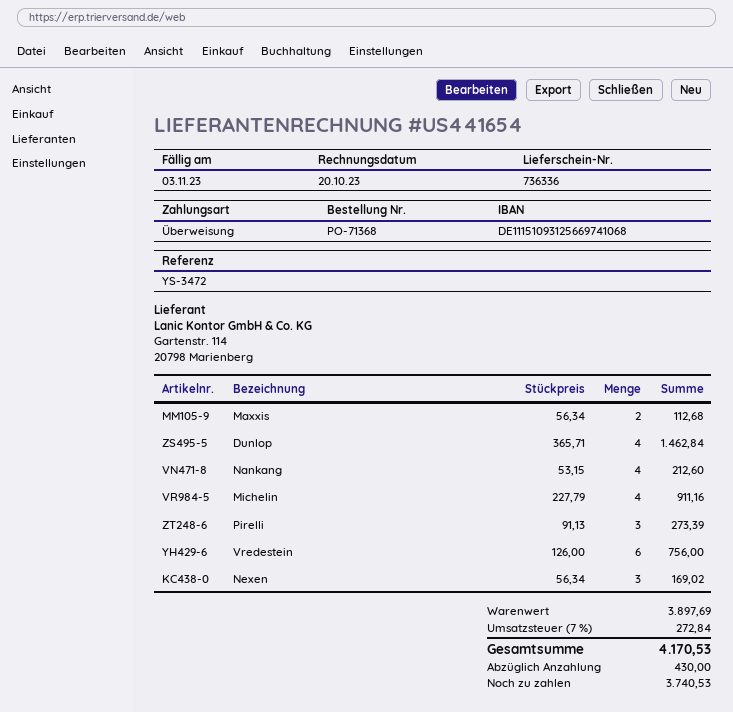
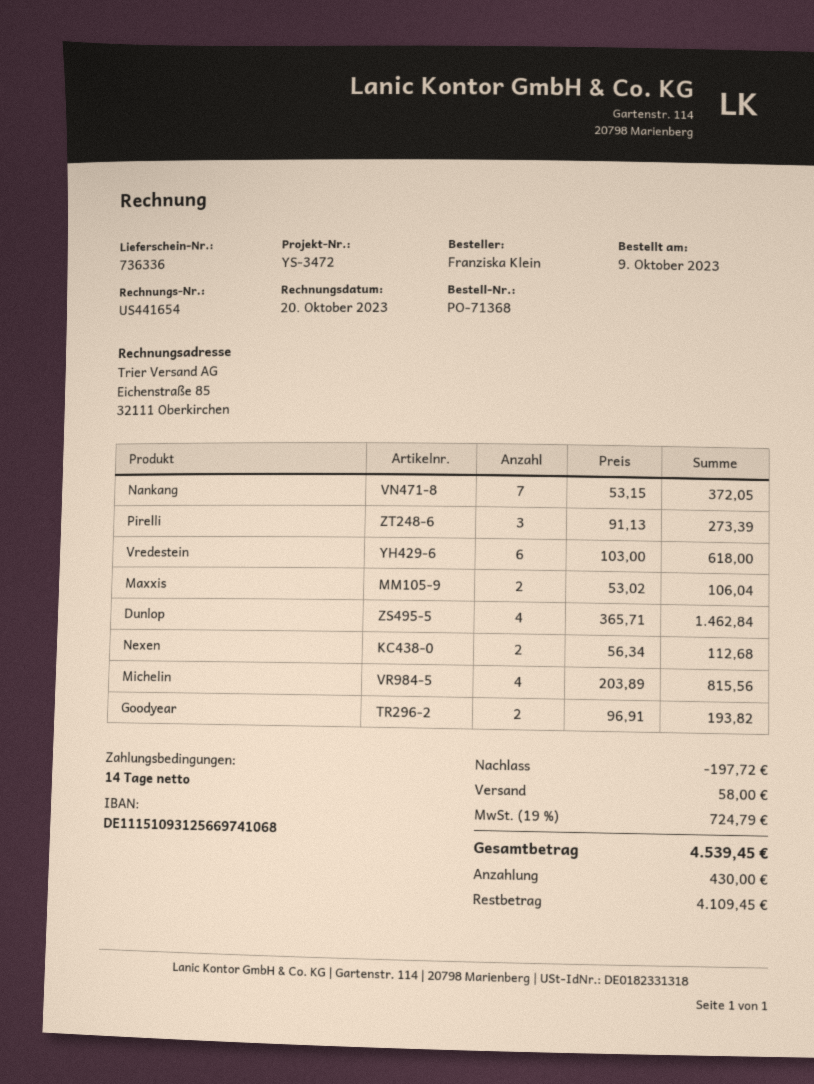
Maxxis: 2 x 56.34 = 112.68 -> 2 x 53.02 = 106.04
Nankang: 4 x 53.15 = 212.60 -> 7 x 53.15 = 372.05
Michelin: 4 x 227.79 = 911.16 -> 4 x 203.89 = 815.56
Vredestein: 6 x 126.00 = 756.00 -> 6 x 103.00 = 618.00
Nexen: 3 x 56.34 = 169.02 -> 2 x 56.34 = 112.68
Goodyear: none -> 2 x 96.91 = 193.82
discount: none -> 197.72
shipping: none -> 58.00
tax: 7% = 272.84 -> 19% = 724.79
total: 4170.53 -> 4539.45
balance: 3740.53 -> 4109.45

